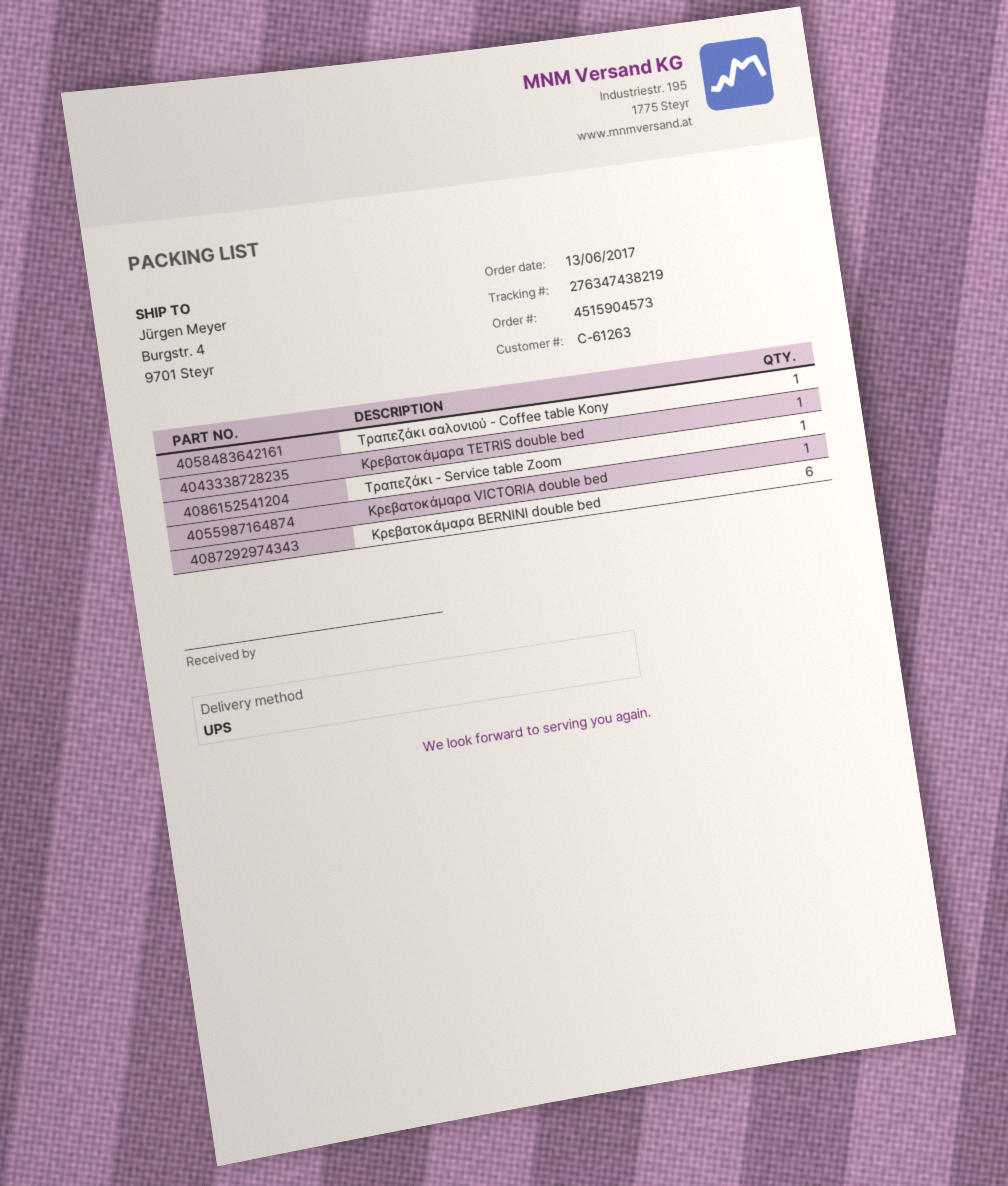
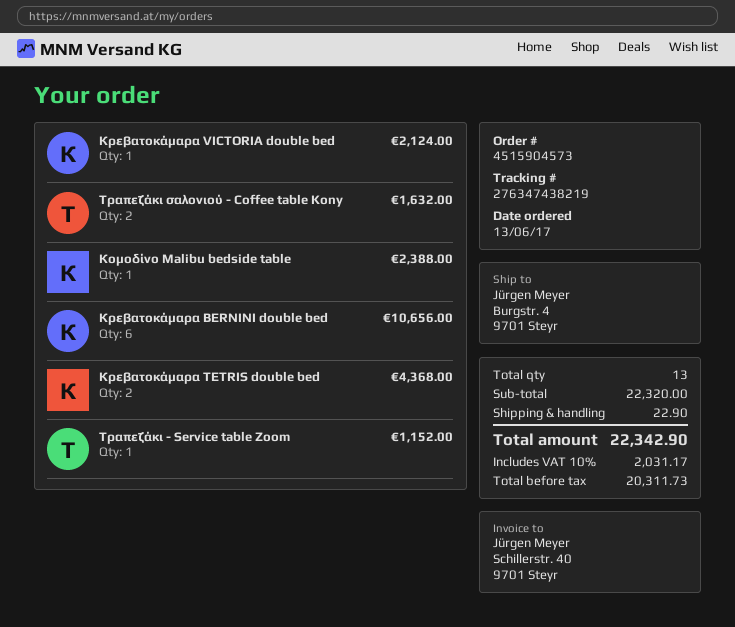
Τραπεζάκι σαλονιού - Coffee table Kony: 1 -> 2
Κρεβατοκάμαρα TETRIS double bed: 1 -> 2
Κομοδίνο Malibu bedside table: none -> 1

